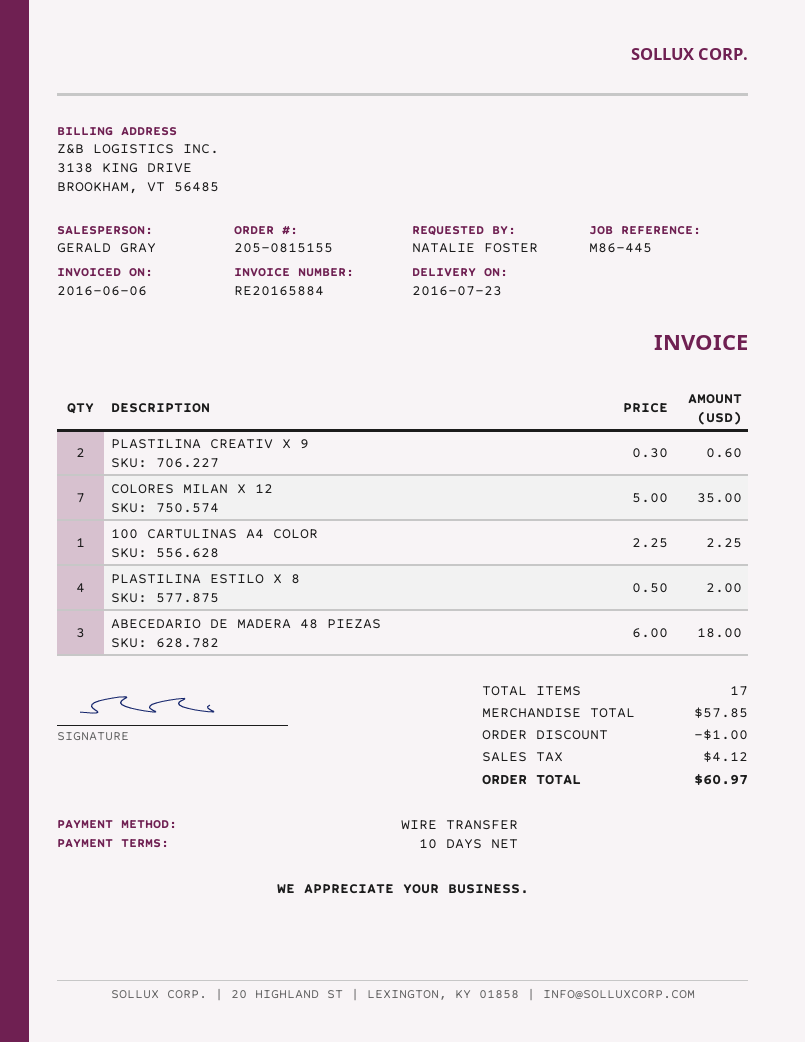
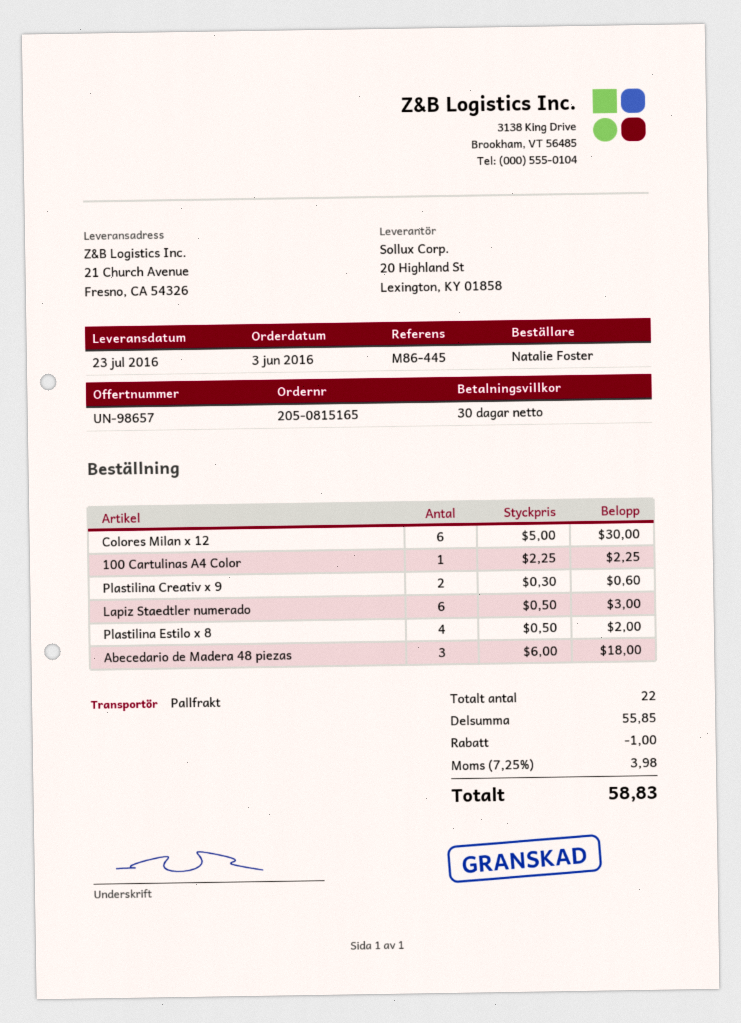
order number: 205-0815155 -> 205-0815165
payment terms: 10 days -> 30 days
COLORES MILAN X 12: 7 x 5.00 = 35.00 -> 6 x 5.00 = 30.00
Lapiz Staedtler numerado: none -> 6 x 0.50 = 3.00
total quantity: 17 -> 22
subtotal: 57.85 -> 55.85
tax: 4.12 -> 3.98
total: 60.97 -> 58.83

